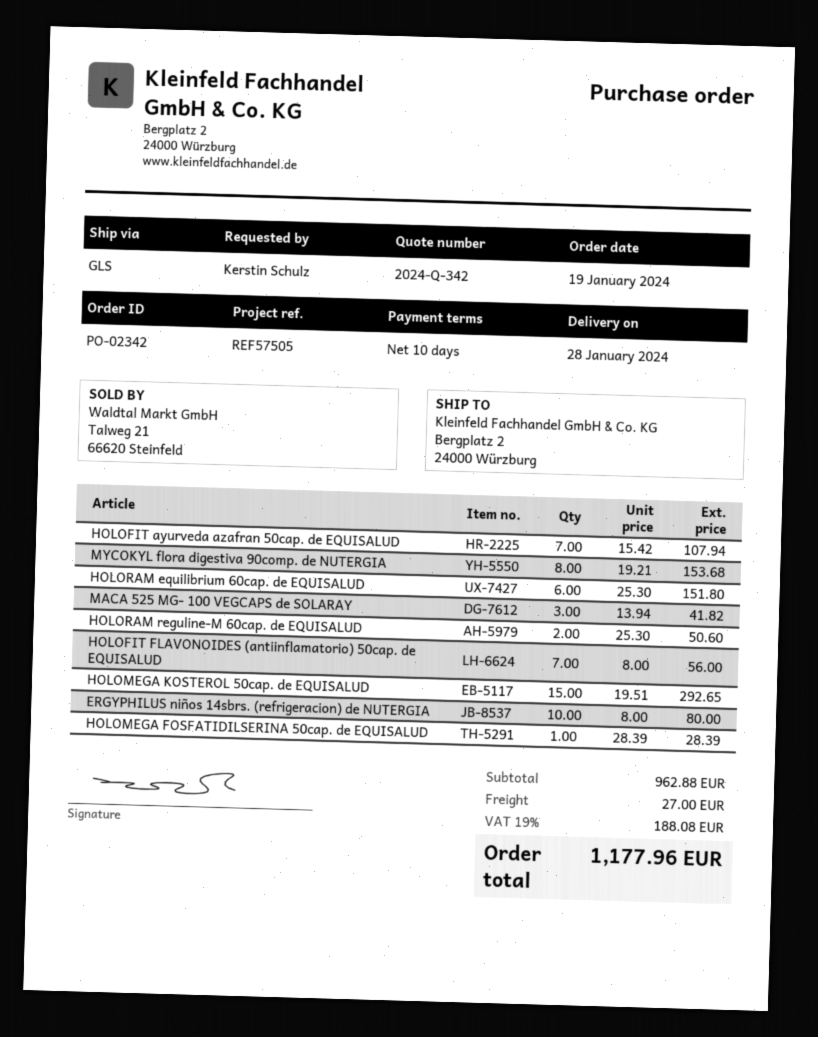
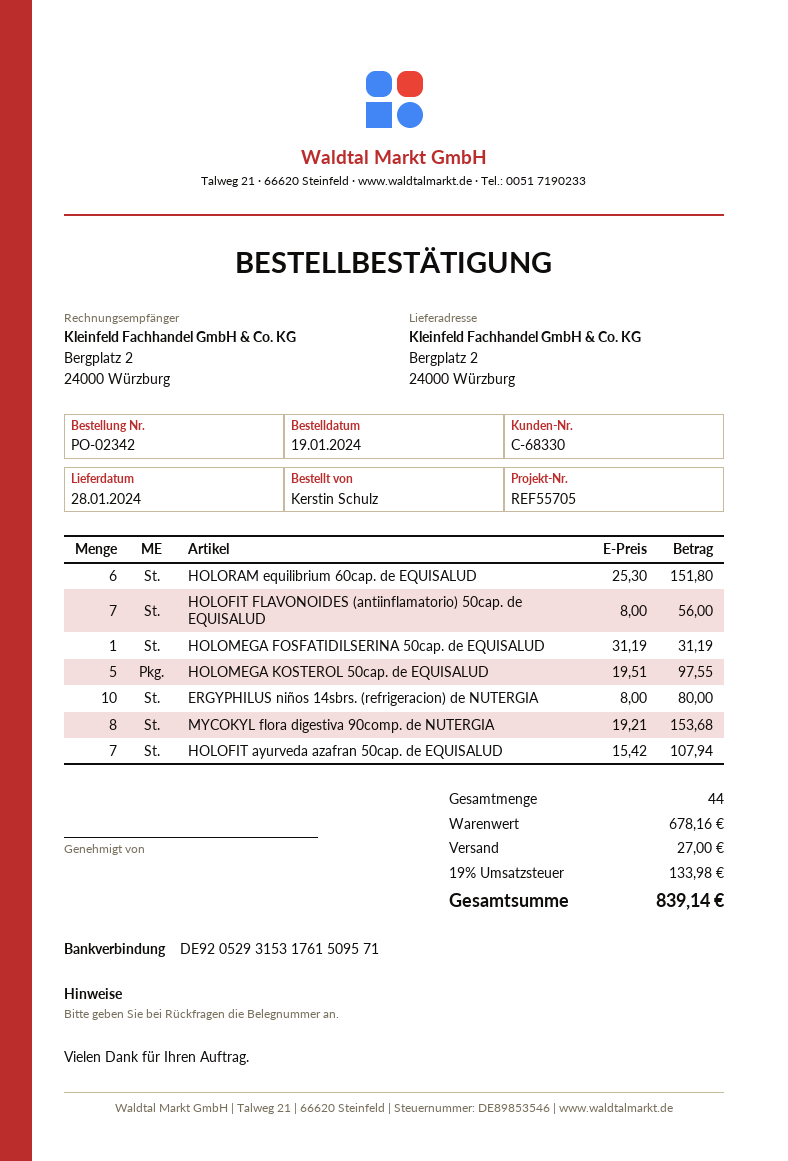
reference: REF57505 -> REF55705
MACA 525 MG- 100 VEGCAPS de SOLARAY: 3 x 13.94 = 41.82 -> none
HOLORAM reguline-M 60cap. de EQUISALUD: 2 x 25.30 = 50.60 -> none
HOLOMEGA KOSTEROL 50cap. de EQUISALUD: 15 x 19.51 = 292.65 -> 5 x 19.51 = 97.55
HOLOMEGA FOSFATIDILSERINA 50cap. de EQUISALUD: 1 x 28.39 = 28.39 -> 1 x 31.19 = 31.19
subtotal: 962.88 -> 678.16
tax: 19% = 188.08 -> 19% = 133.98
total: 1177.96 -> 839.14

